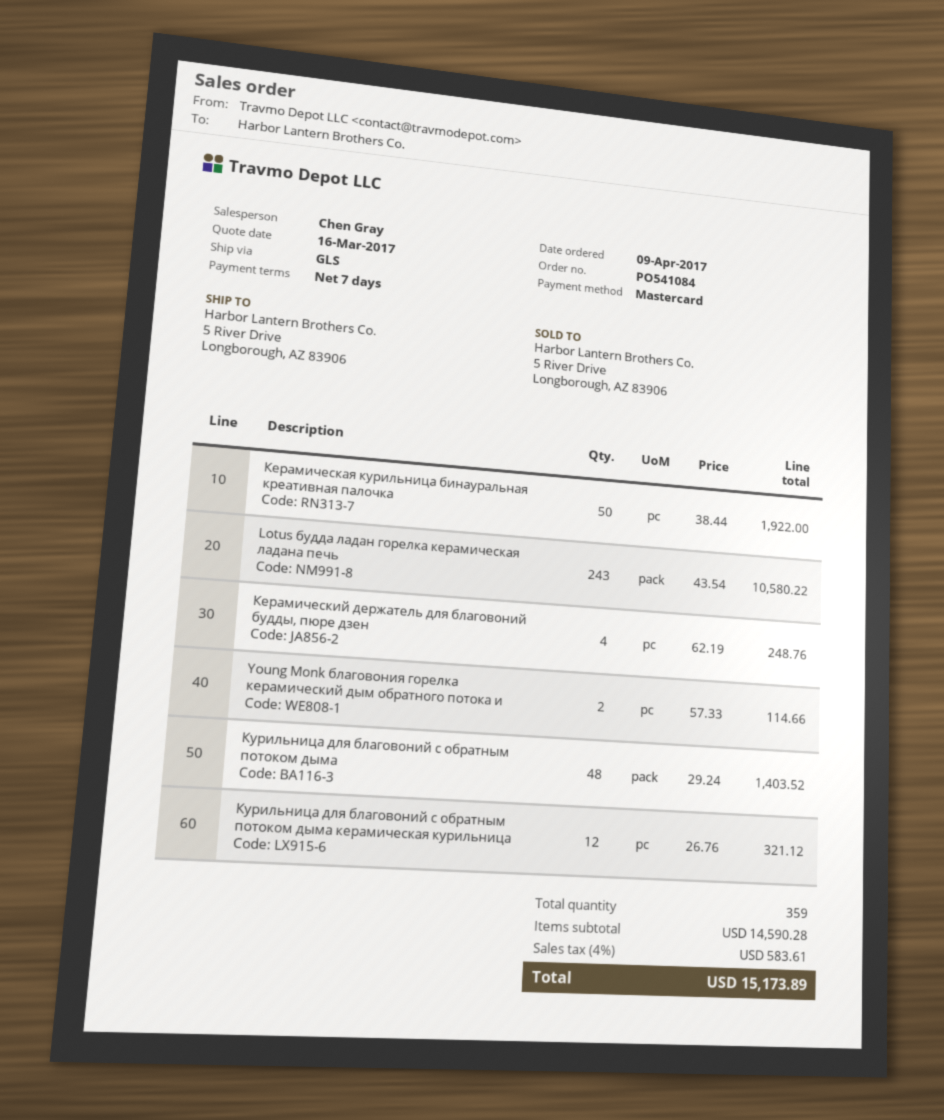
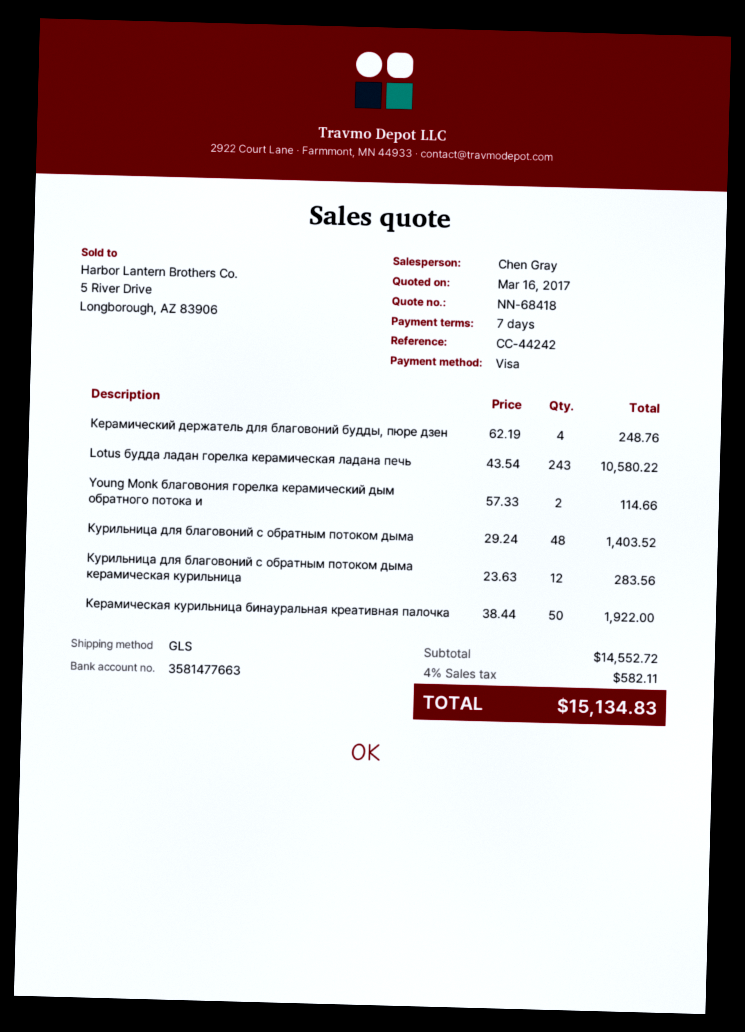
payment method: Mastercard -> Visa
Курильница для благовоний с обратным потоком дыма керамическая курильница: 12 x 26.76 = 321.12 -> 12 x 23.63 = 283.56
subtotal: 14590.28 -> 14552.72
tax: 4% = 583.61 -> 4% = 582.11
total: 15173.89 -> 15134.83

